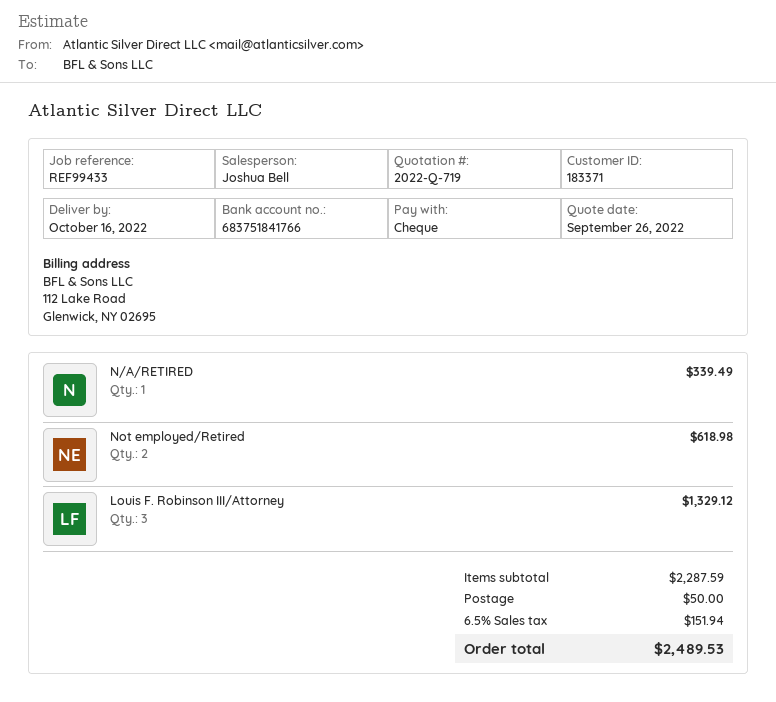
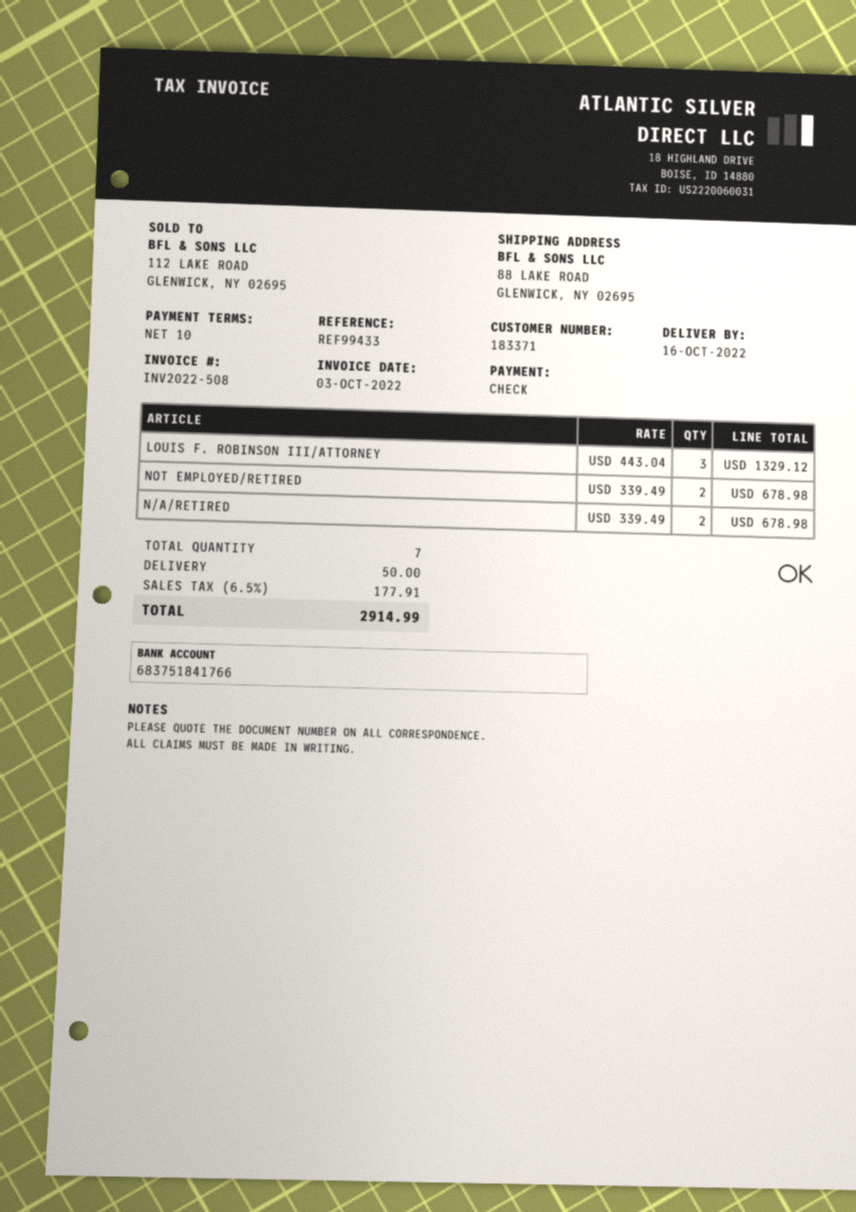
N/A/RETIRED: 1 for 339.49 -> 2 for 678.98
Not employed/Retired: 2 for 618.98 -> 2 for 678.98
tax: 6.5% = 151.94 -> 6.5% = 177.91
total: 2489.53 -> 2914.99

